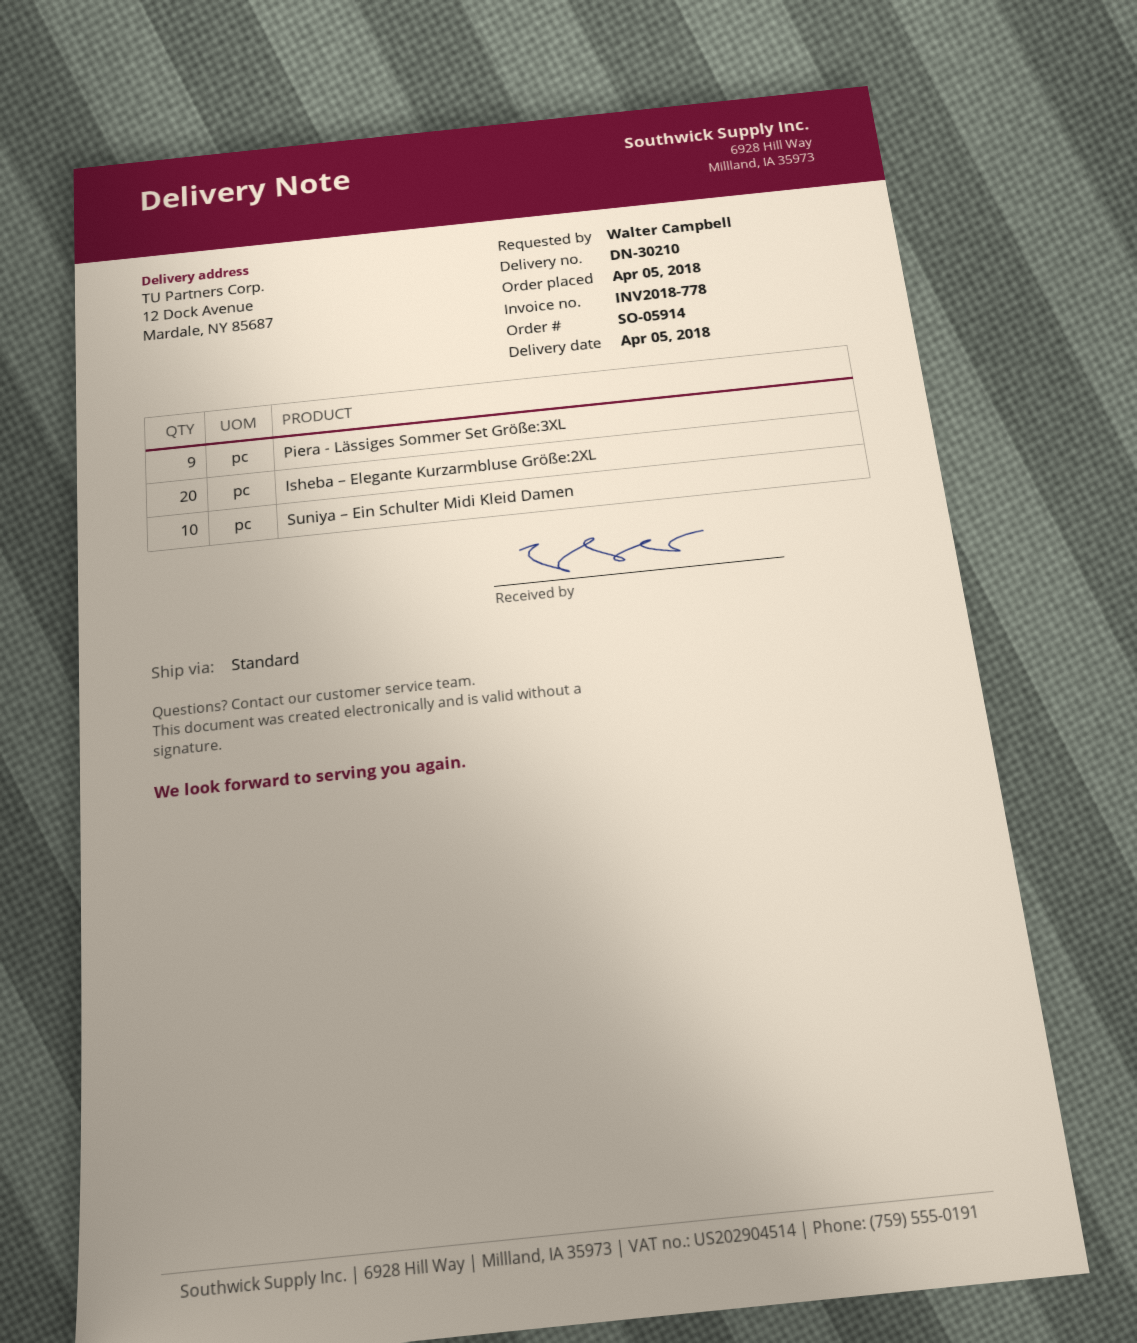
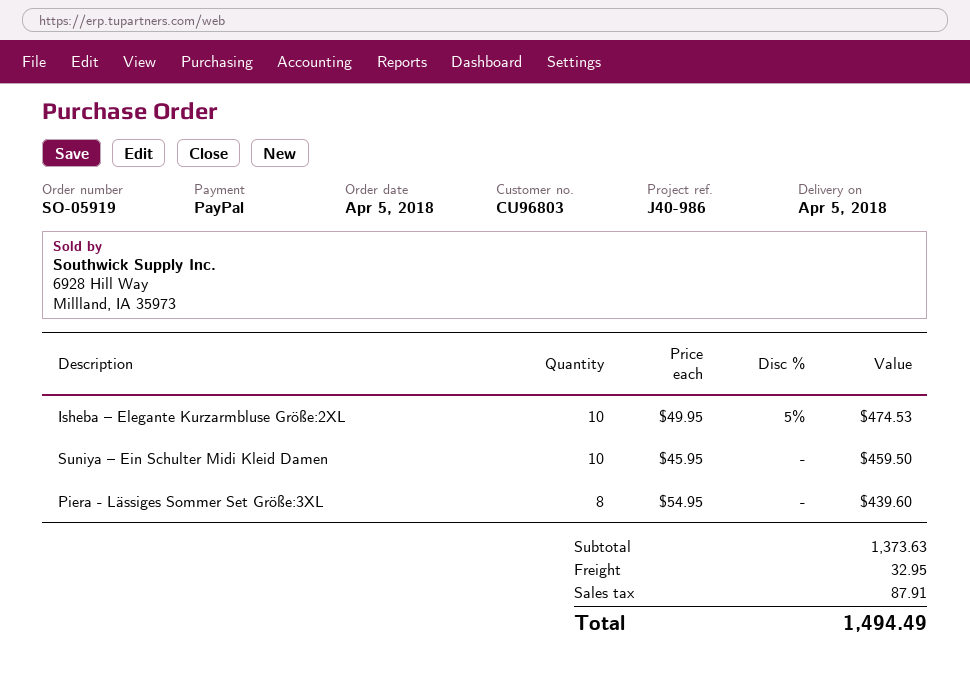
order number: SO-05914 -> SO-05919
Piera - Lässiges Sommer Set Größe:3XL: 9 -> 8
Isheba – Elegante Kurzarmbluse Größe:2XL: 20 -> 10

